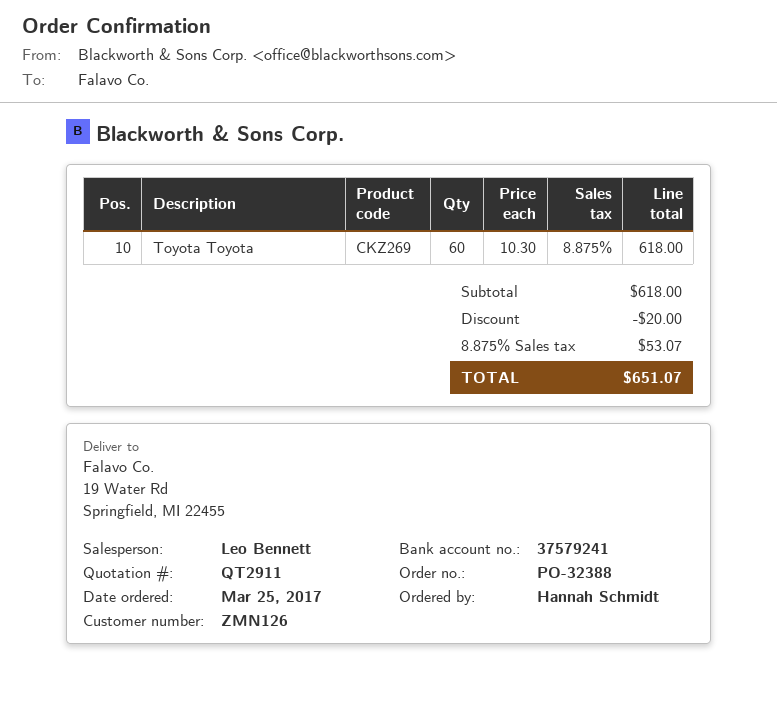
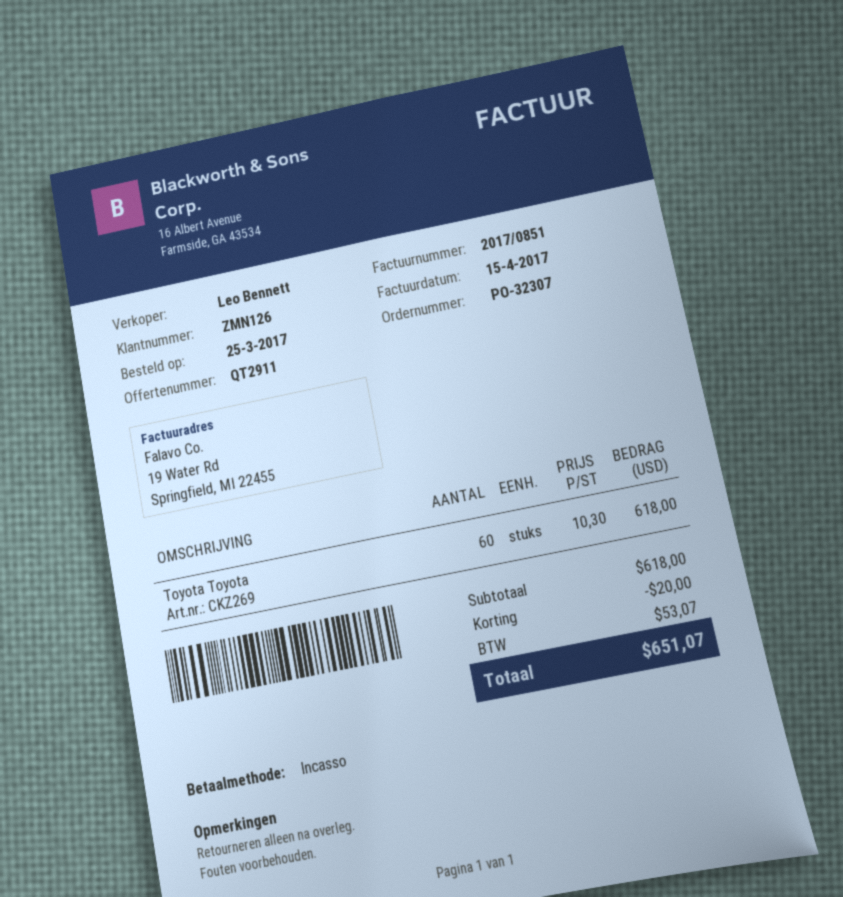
order number: PO-32388 -> PO-32307

